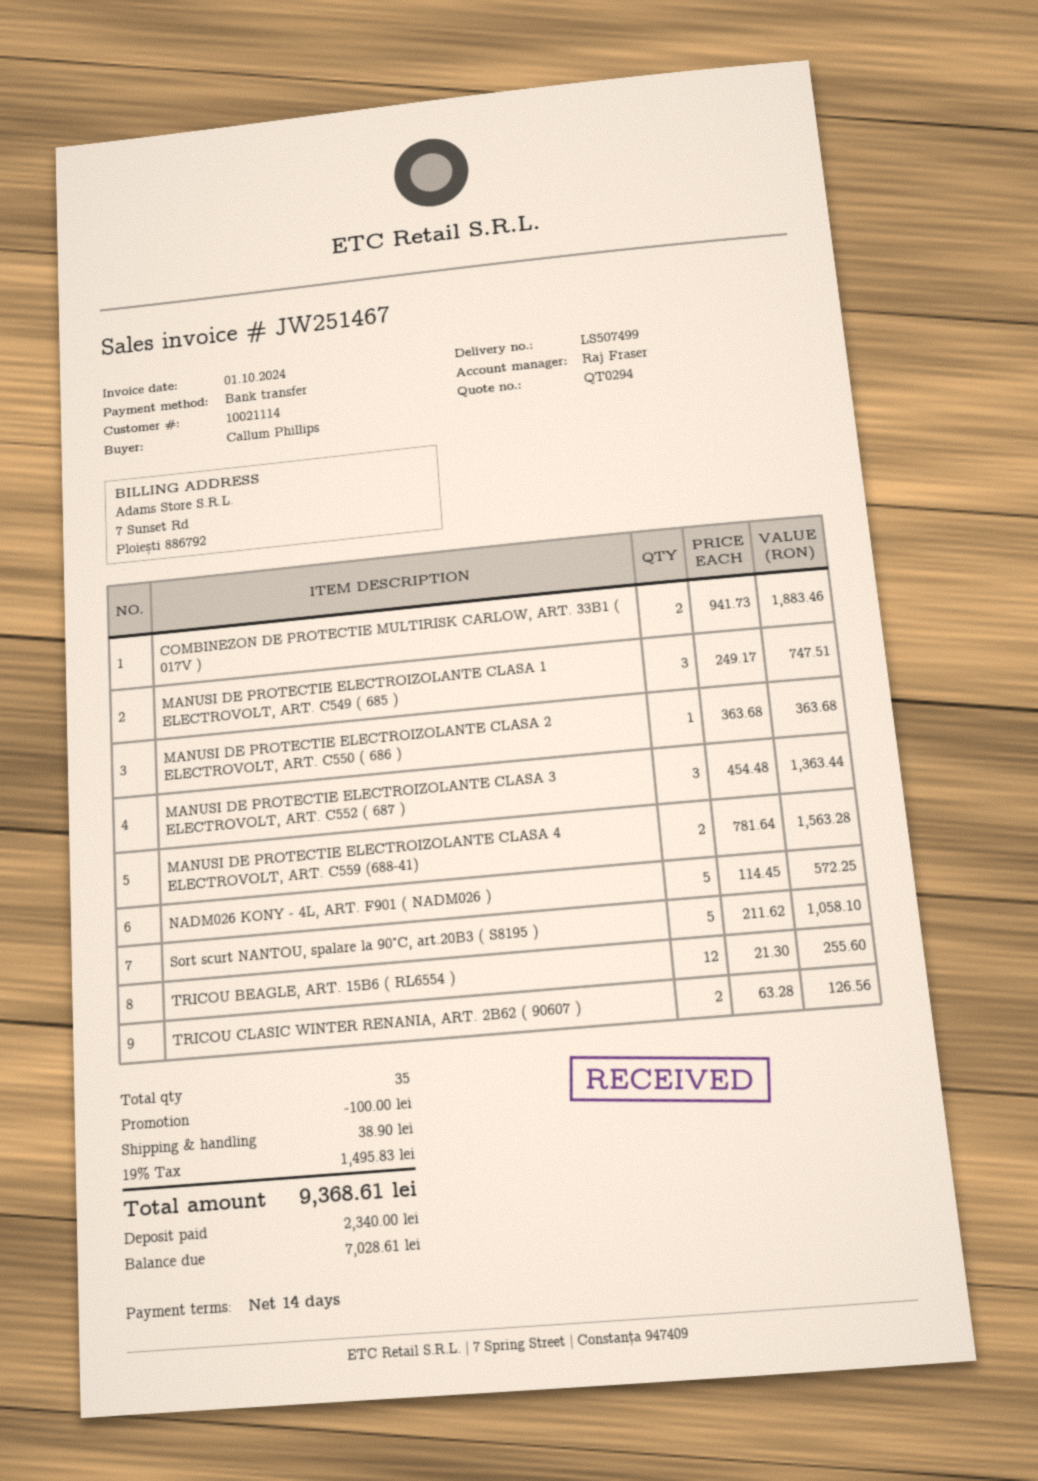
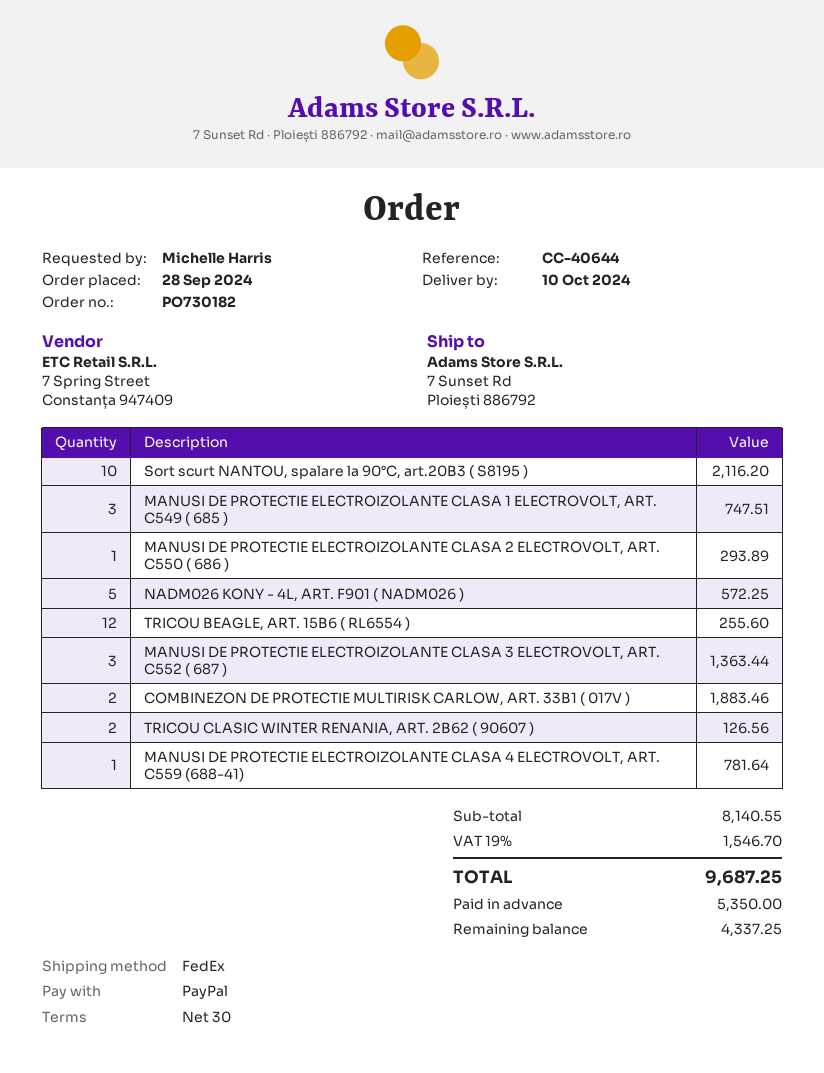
payment terms: 14 days -> 30 days
ordered by: Callum Phillips -> Michelle Harris
payment method: bank transfer -> PayPal
MANUSI DE PROTECTIE ELECTROIZOLANTE CLASA 2 ELECTROVOLT, ART. C550 ( 686 ): 1 for 363.68 -> 1 for 293.89
MANUSI DE PROTECTIE ELECTROIZOLANTE CLASA 4 ELECTROVOLT, ART. C559 (688-41): 2 for 1563.28 -> 1 for 781.64
Sort scurt NANTOU, spalare la 90°C, art.20B3 ( S8195 ): 5 for 1058.10 -> 10 for 2116.20
discount: 100.00 -> none
shipping: 38.90 -> none
tax: 19% = 1495.83 -> 19% = 1546.70
total: 9368.61 -> 9687.25
deposit: 2340.00 -> 5350.00
balance: 7028.61 -> 4337.25

